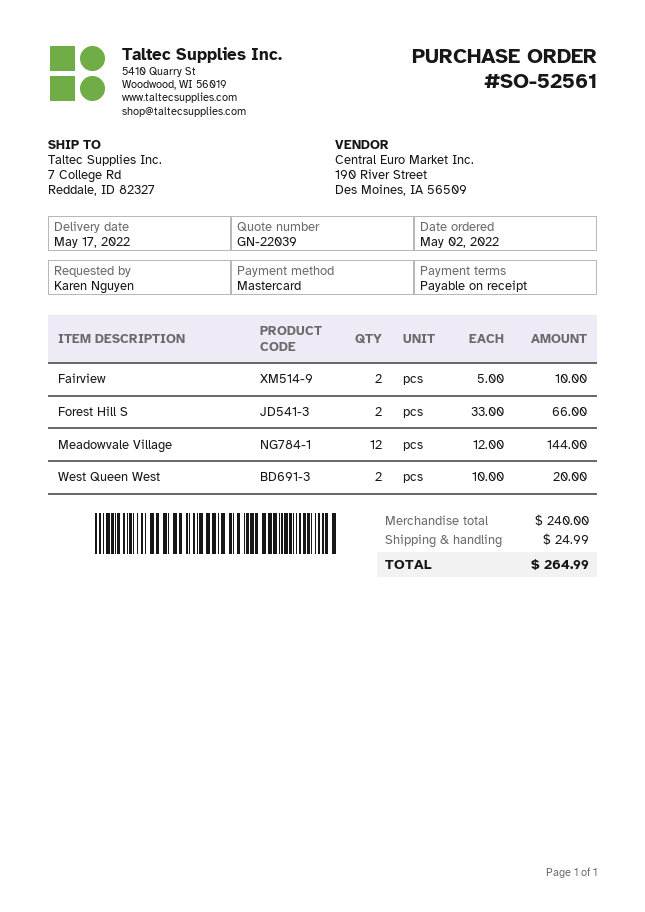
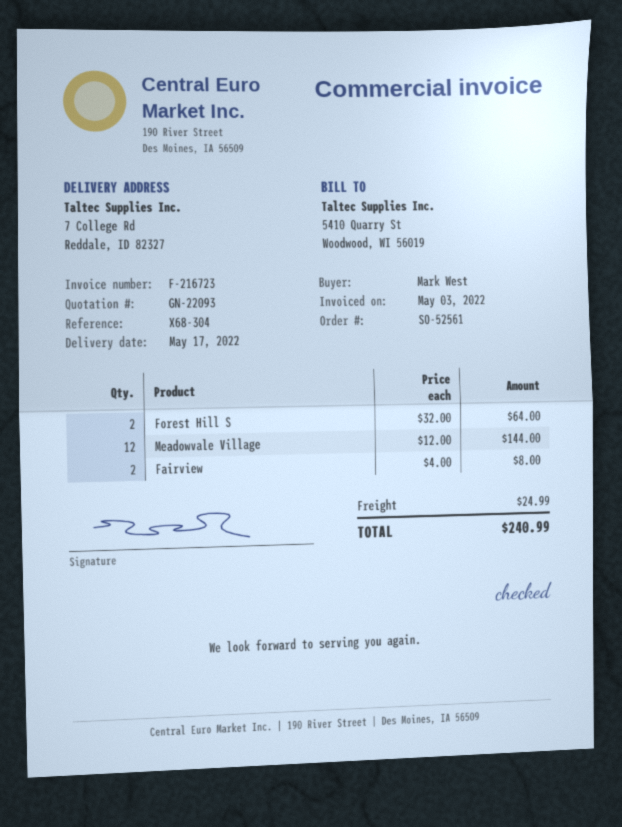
quote number: GN-22039 -> GN-22093
ordered by: Karen Nguyen -> Mark West
Fairview: 2 x 5.00 = 10.00 -> 2 x 4.00 = 8.00
Forest Hill S: 2 x 33.00 = 66.00 -> 2 x 32.00 = 64.00
West Queen West: 2 x 10.00 = 20.00 -> none
total: 264.99 -> 240.99

